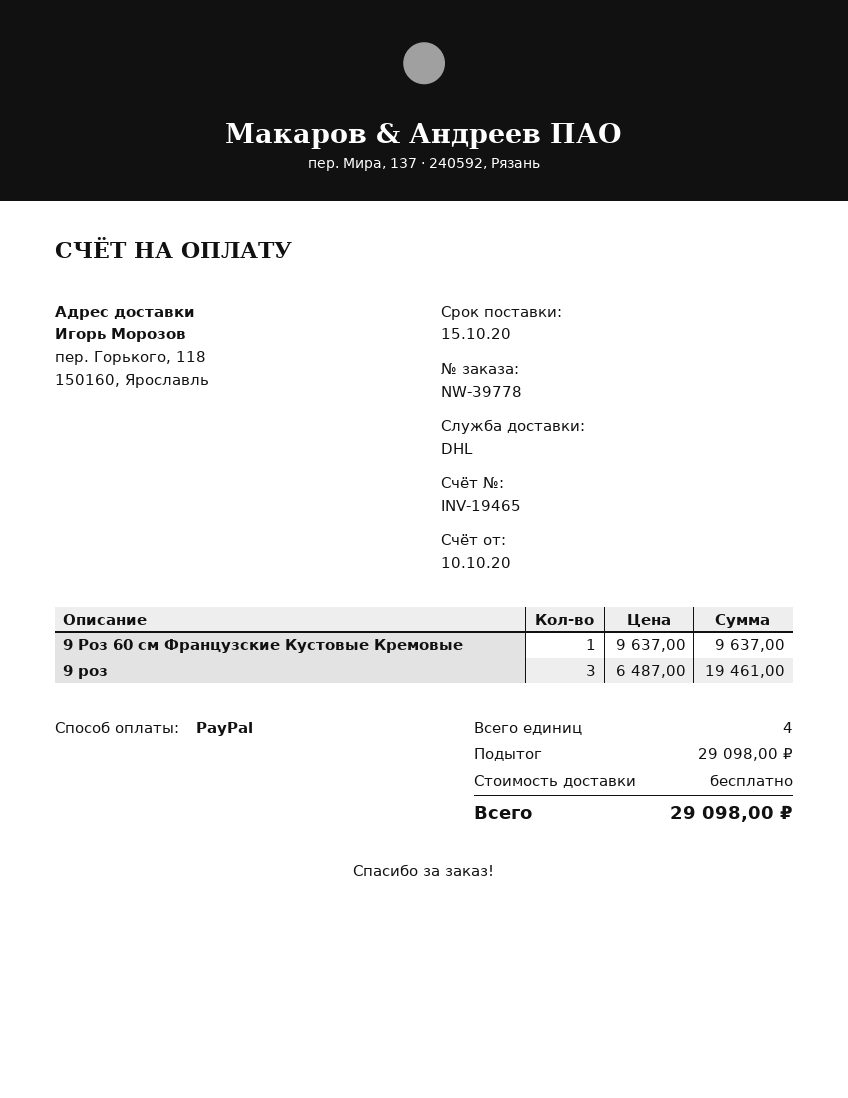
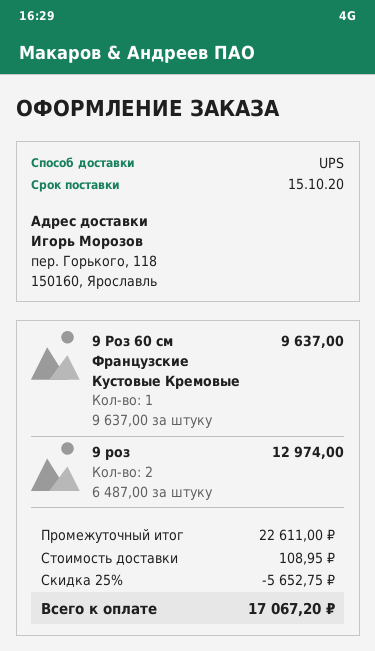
shipping method: DHL -> UPS
9 роз: 3 x 6487.00 = 19461.00 -> 2 x 6487.00 = 12974.00
subtotal: 29098.00 -> 22611.00
discount: none -> 25% = 5652.75
shipping: 0.00 -> 108.95
total: 29098.00 -> 17067.20

